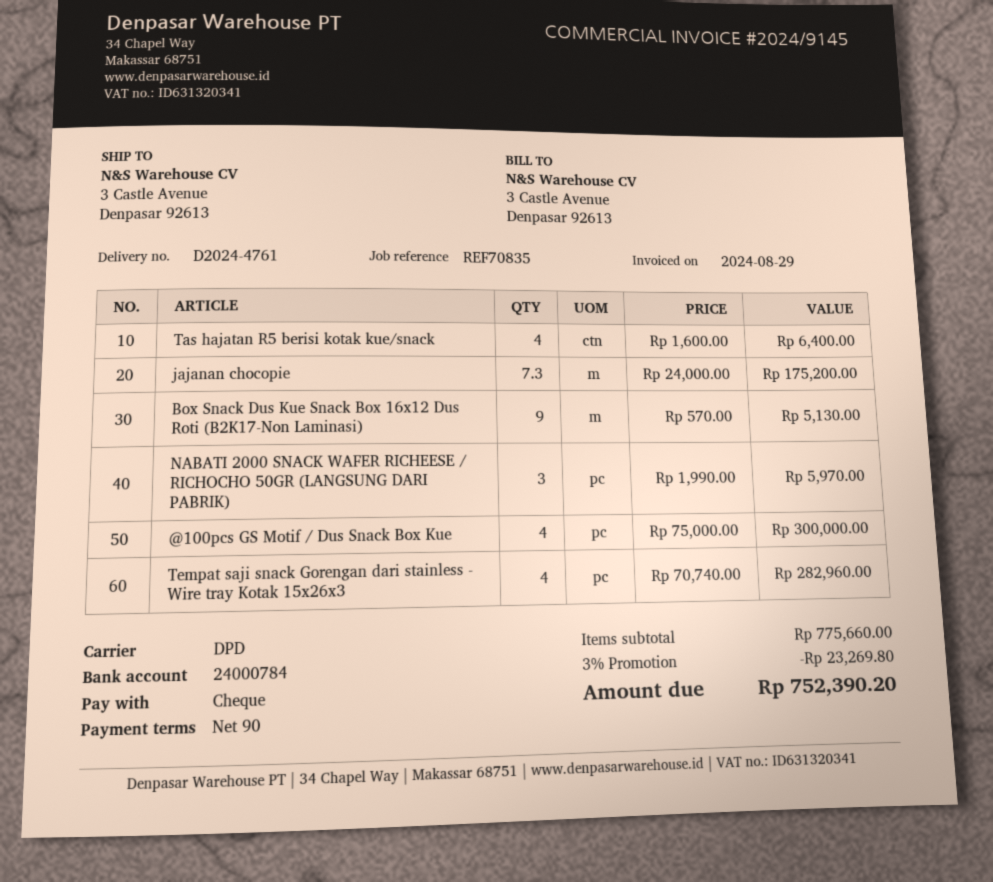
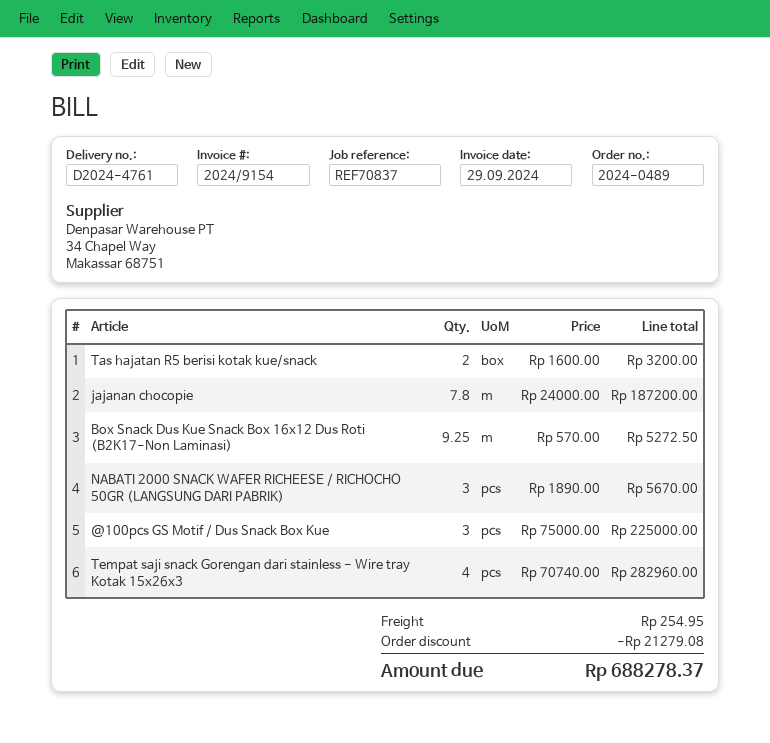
invoice number: 2024/9145 -> 2024/9154
invoice date: 2024-08-29 -> 2024-09-29
reference: REF70835 -> REF70837
Tas hajatan R5 berisi kotak kue/snack: 4 x 1600.00 = 6400.00 -> 2 x 1600.00 = 3200.00
jajanan chocopie: 7.3 x 24000.00 = 175200.00 -> 7.8 x 24000.00 = 187200.00
Box Snack Dus Kue Snack Box 16x12 Dus Roti (B2K17-Non Laminasi): 9 x 570.00 = 5130.00 -> 9.25 x 570.00 = 5272.50
NABATI 2000 SNACK WAFER RICHEESE / RICHOCHO 50GR (LANGSUNG DARI PABRIK): 3 x 1990.00 = 5970.00 -> 3 x 1890.00 = 5670.00
@100pcs GS Motif / Dus Snack Box Kue: 4 x 75000.00 = 300000.00 -> 3 x 75000.00 = 225000.00
discount: 23269.80 -> 21279.08
shipping: none -> 254.95
total: 752390.20 -> 688278.37

